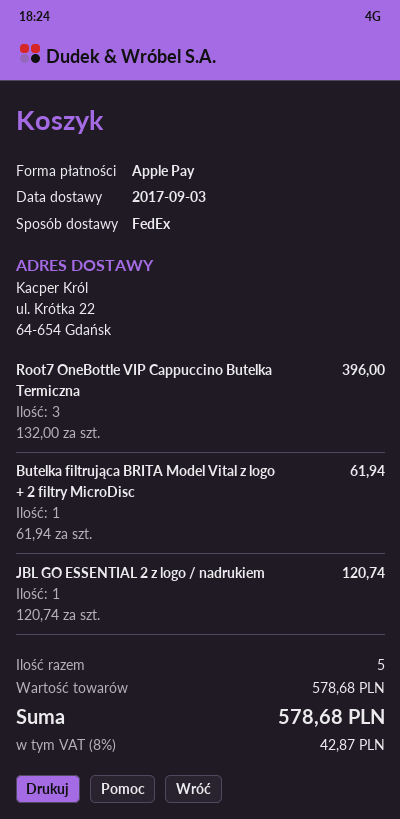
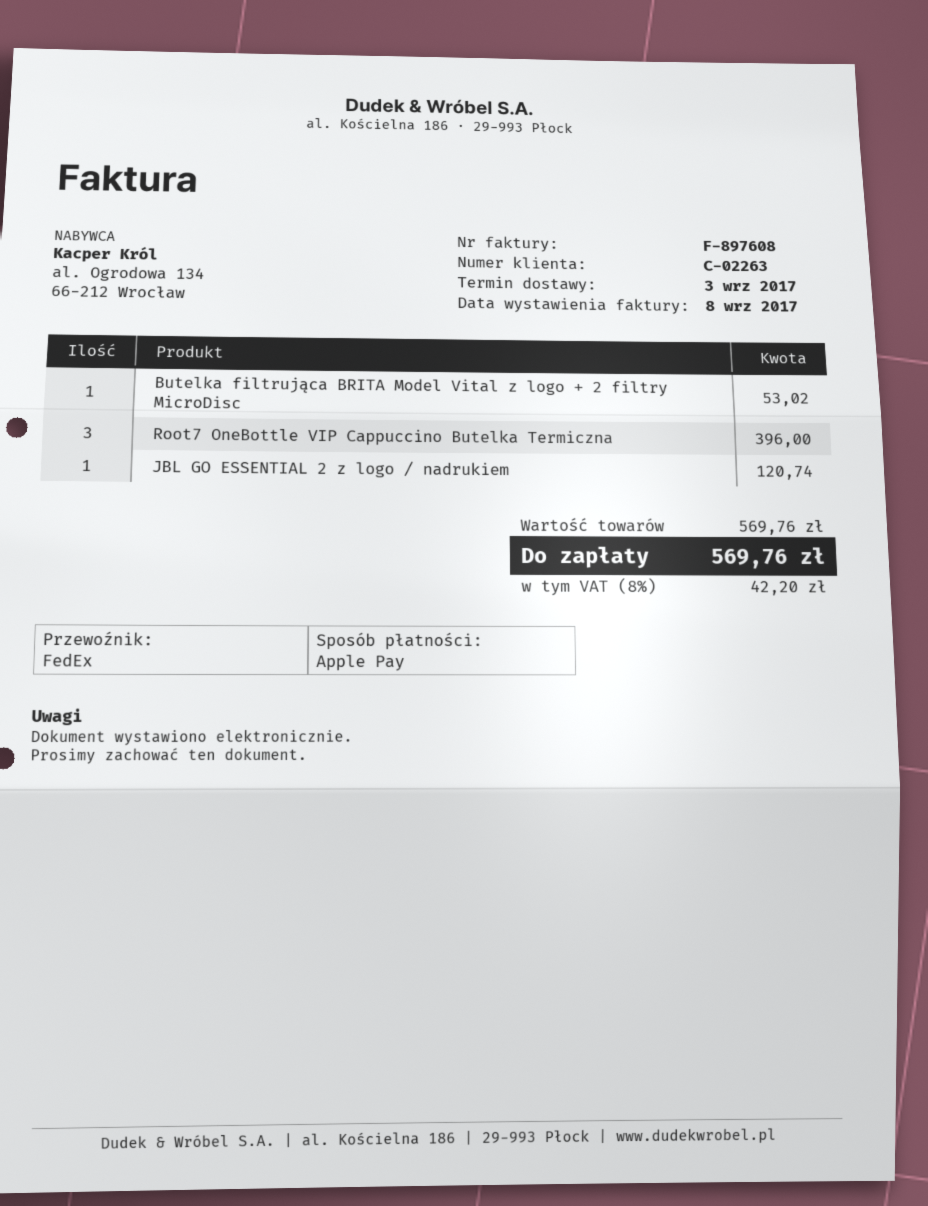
Butelka filtrująca BRITA Model Vital z logo + 2 filtry MicroDisc: 1 for 61.94 -> 1 for 53.02
subtotal: 578.68 -> 569.76
tax: 8% = 42.87 -> 8% = 42.20
total: 578.68 -> 569.76

